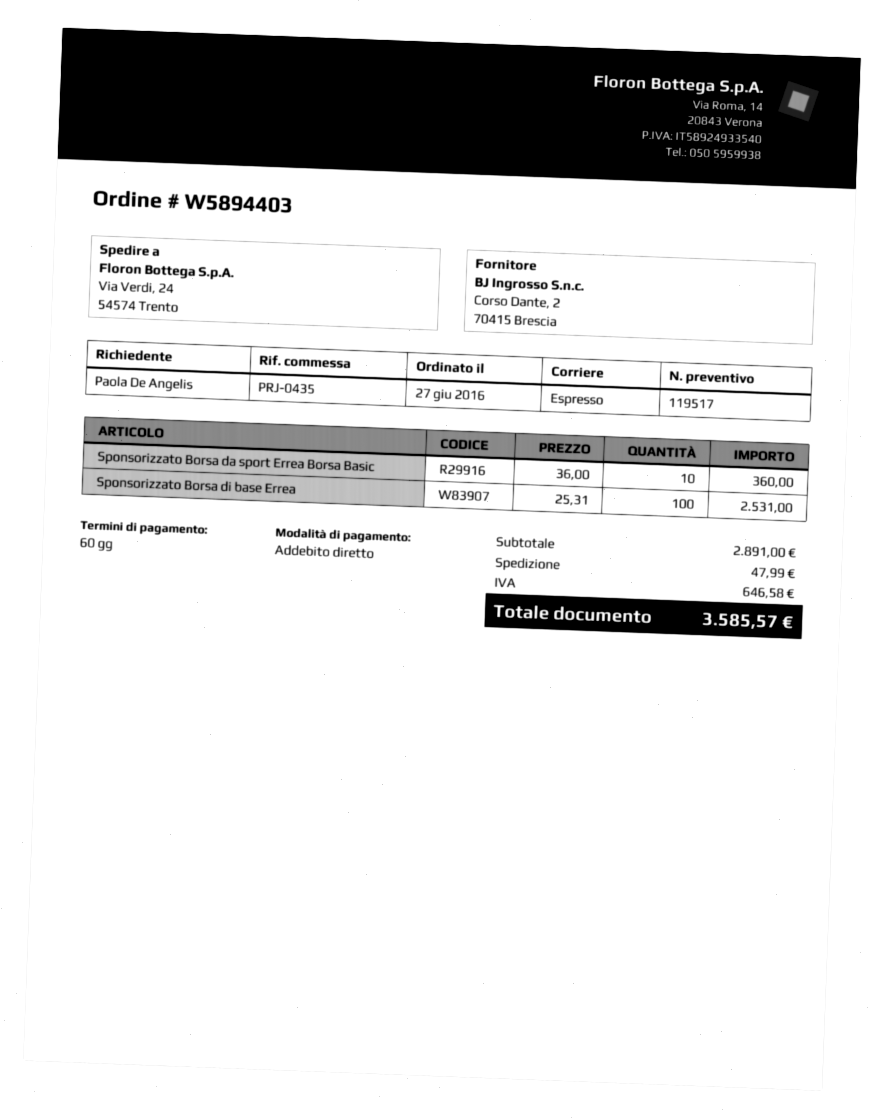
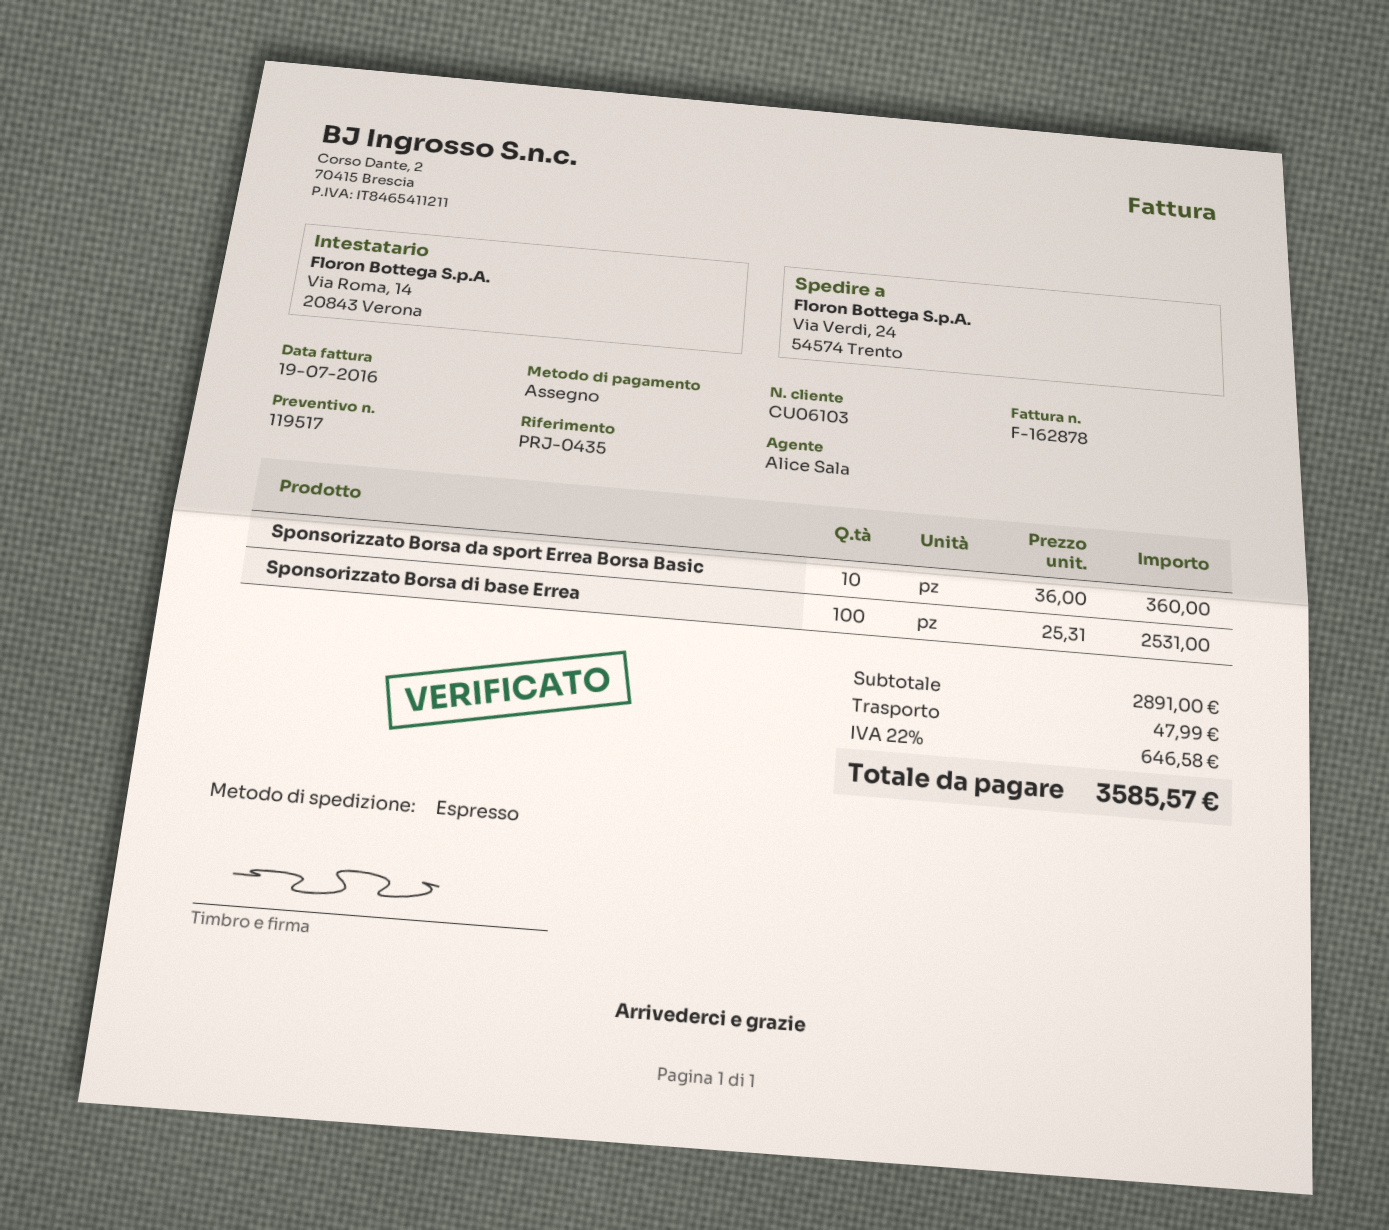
payment method: direct debit -> cheque

